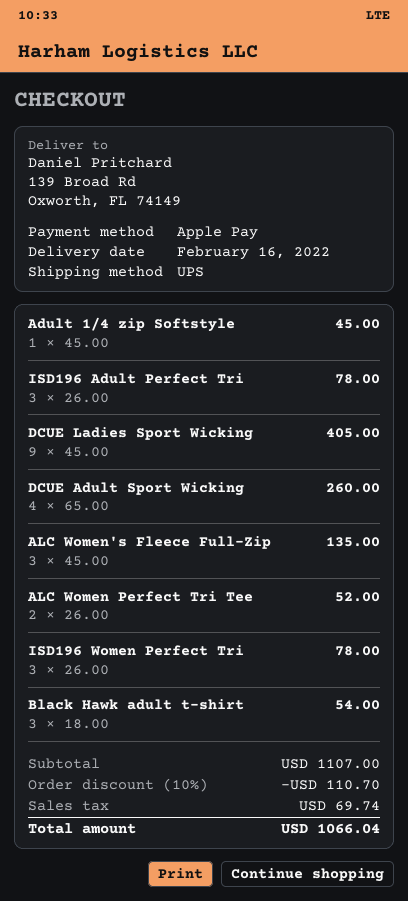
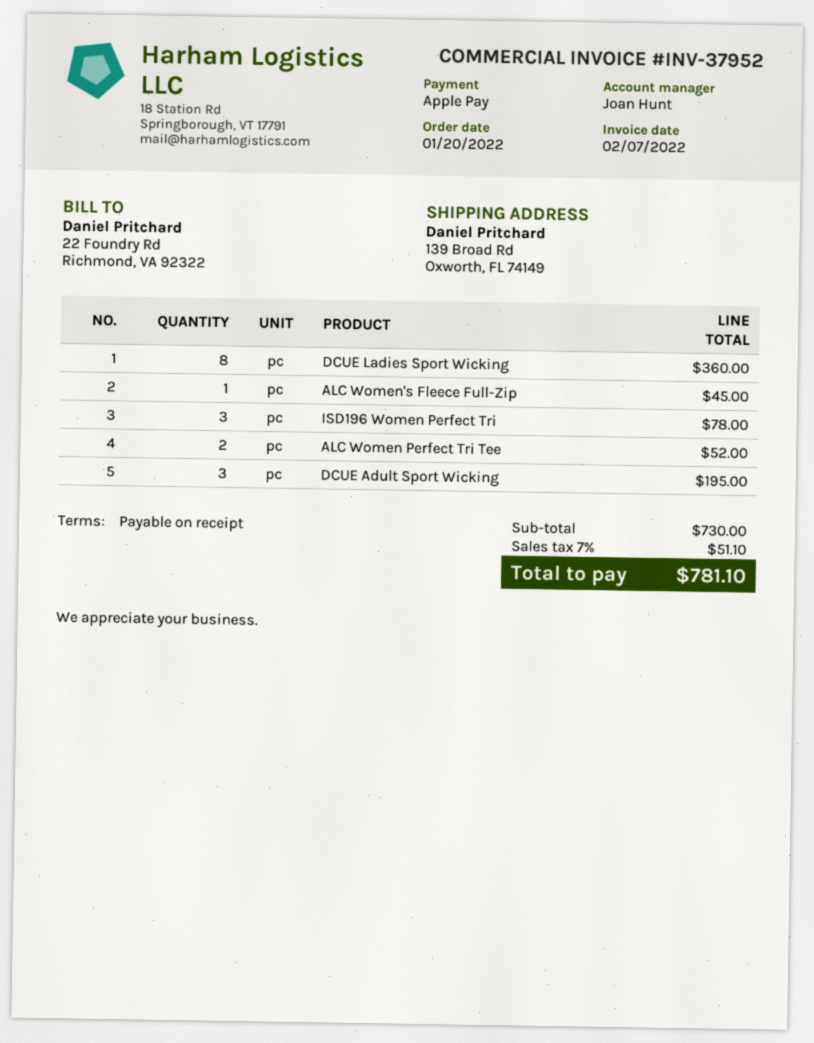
Adult 1/4 zip Softstyle: 1 for 45.00 -> none
ISD196 Adult Perfect Tri: 3 for 78.00 -> none
DCUE Ladies Sport Wicking: 9 for 405.00 -> 8 for 360.00
DCUE Adult Sport Wicking: 4 for 260.00 -> 3 for 195.00
ALC Women's Fleece Full-Zip: 3 for 135.00 -> 1 for 45.00
Black Hawk adult t-shirt: 3 for 54.00 -> none
subtotal: 1107.00 -> 730.00
discount: 10% = 110.70 -> none
tax: 69.74 -> 51.10
total: 1066.04 -> 781.10

